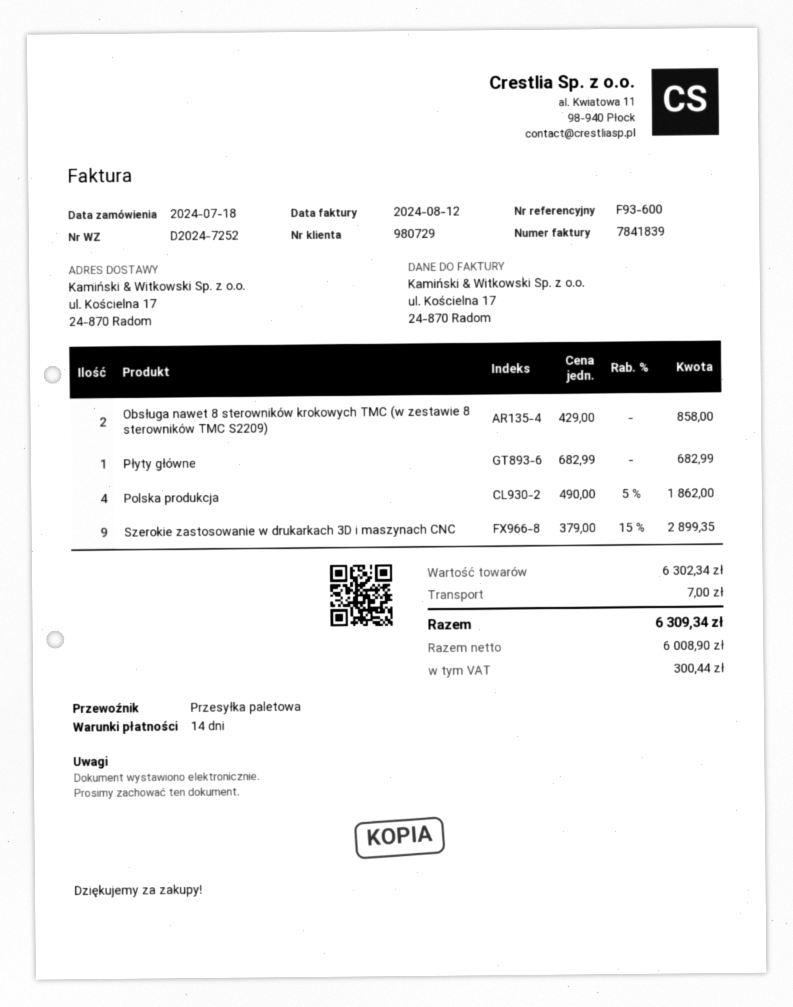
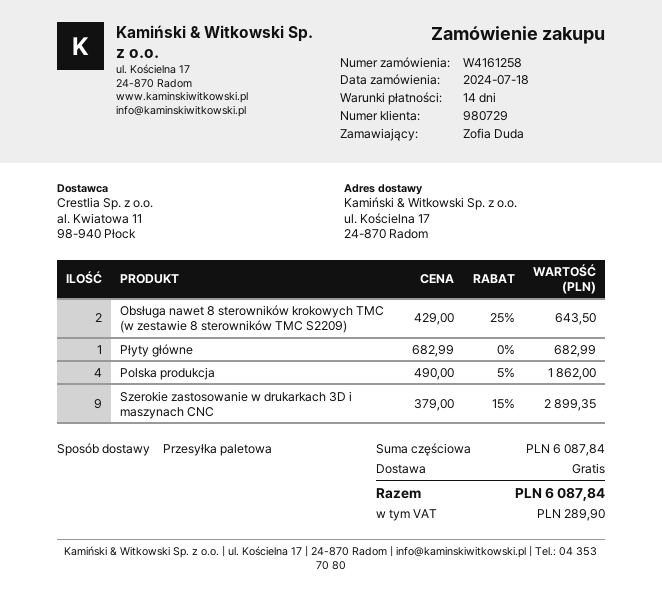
Obsługa nawet 8 sterowników krokowych TMC (w zestawie 8 sterowników TMC S2209): 2 x 429.00 = 858.00 -> 2 x 429.00 - 25% = 643.50
subtotal: 6302.34 -> 6087.84
shipping: 7.00 -> 0.00
tax: 300.44 -> 289.90
total: 6309.34 -> 6087.84

